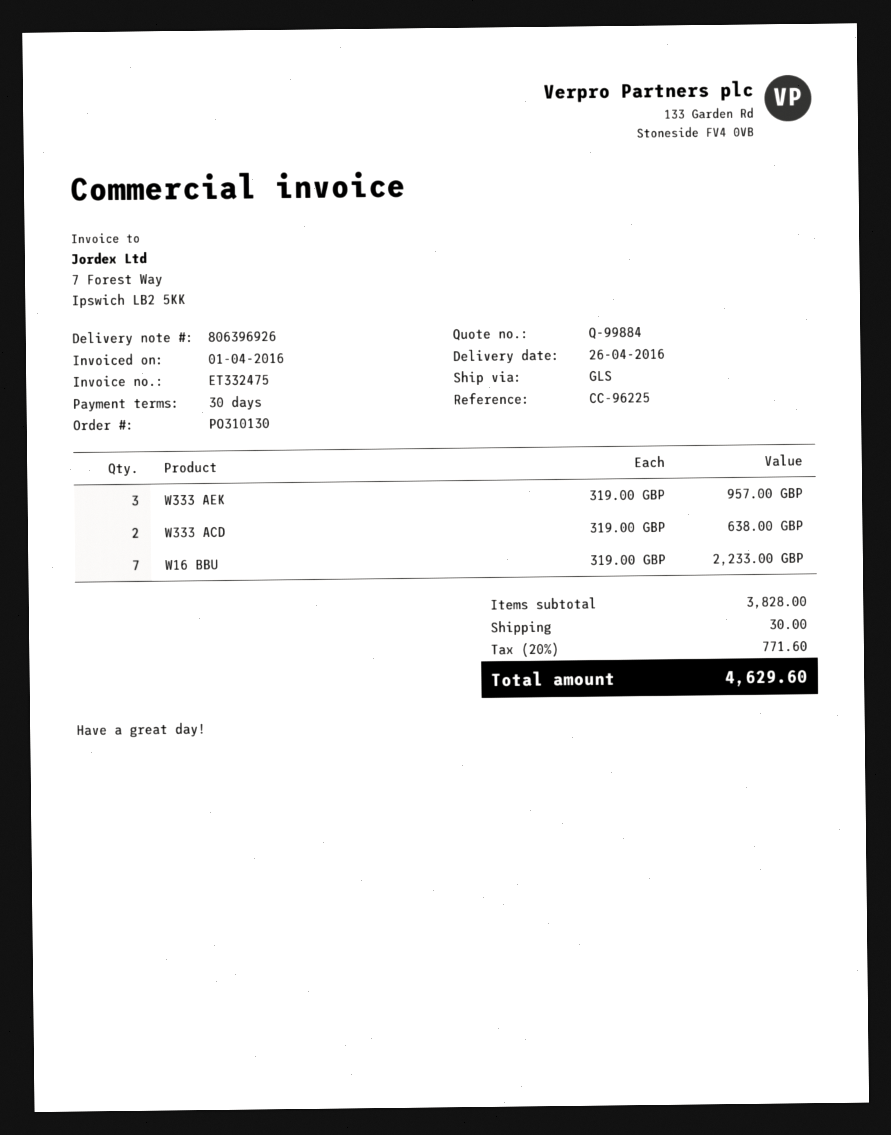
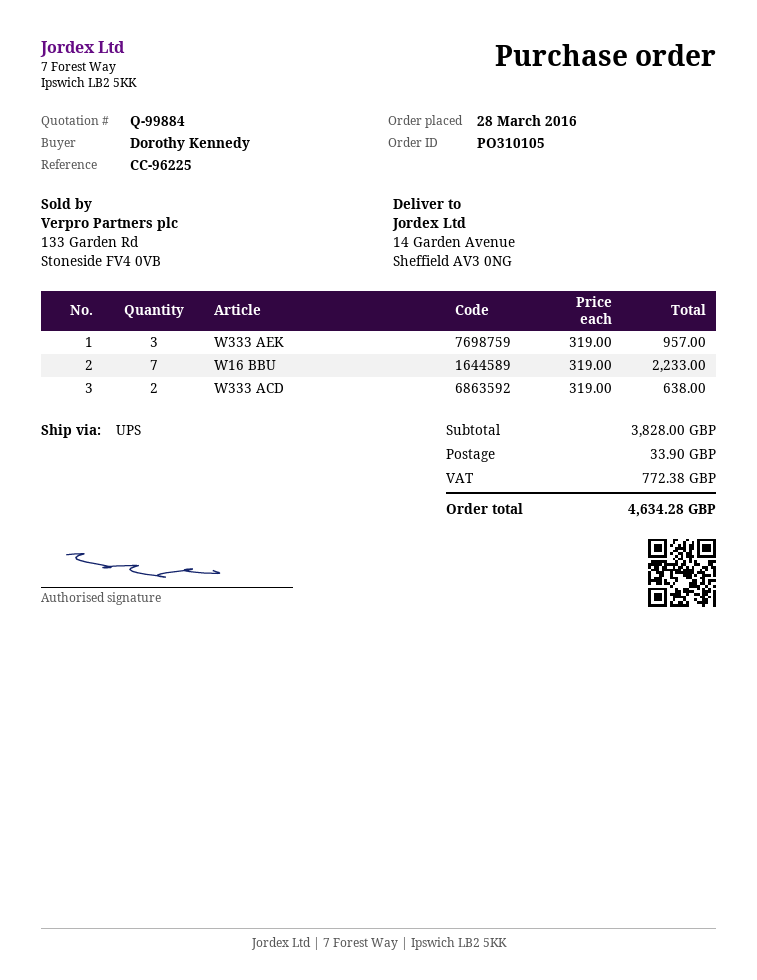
order number: PO310130 -> PO310105
shipping method: GLS -> UPS
shipping: 30.00 -> 33.90
tax: 771.60 -> 772.38
total: 4629.60 -> 4634.28

